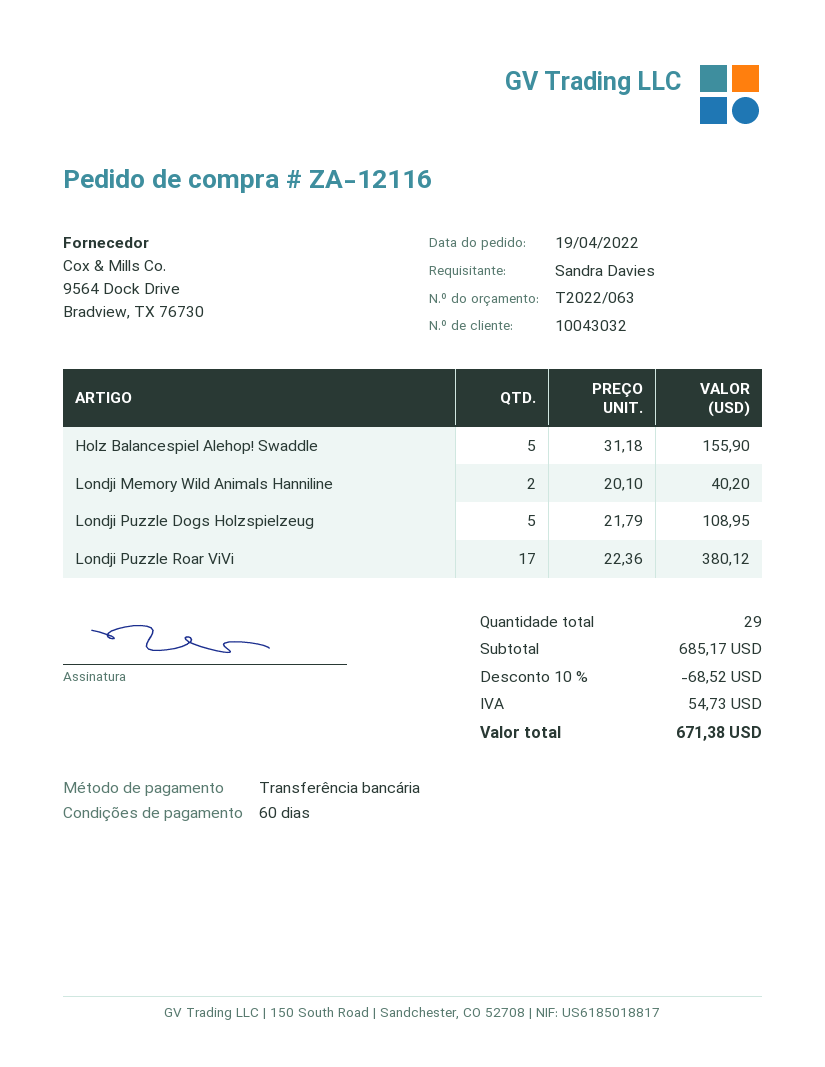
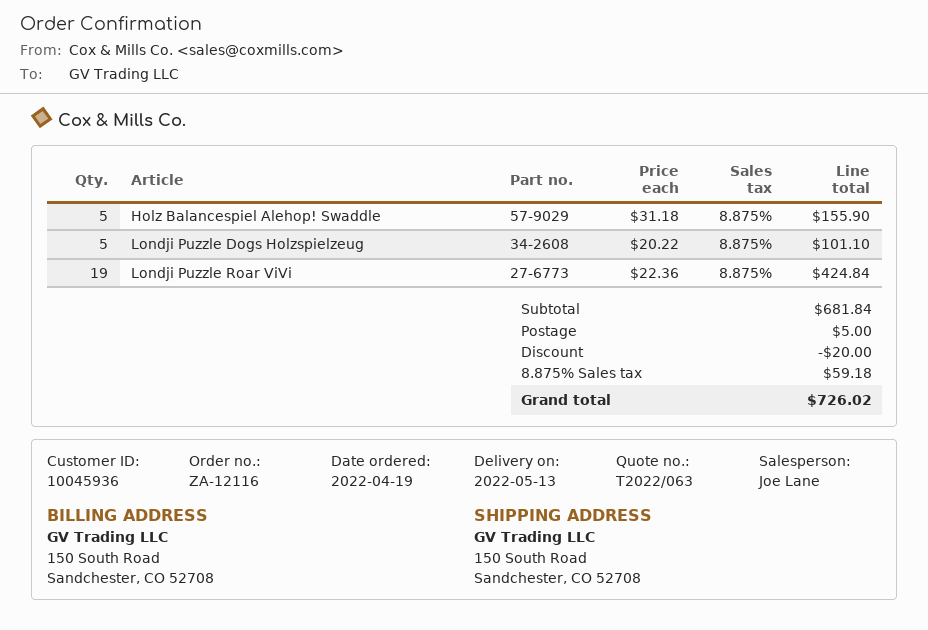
customer number: 10043032 -> 10045936
Londji Memory Wild Animals Hanniline: 2 x 20.10 = 40.20 -> none
Londji Puzzle Dogs Holzspielzeug: 5 x 21.79 = 108.95 -> 5 x 20.22 = 101.10
Londji Puzzle Roar ViVi: 17 x 22.36 = 380.12 -> 19 x 22.36 = 424.84
subtotal: 685.17 -> 681.84
discount: 68.52 -> 20.00
shipping: none -> 5.00
tax: 54.73 -> 59.18
total: 671.38 -> 726.02

